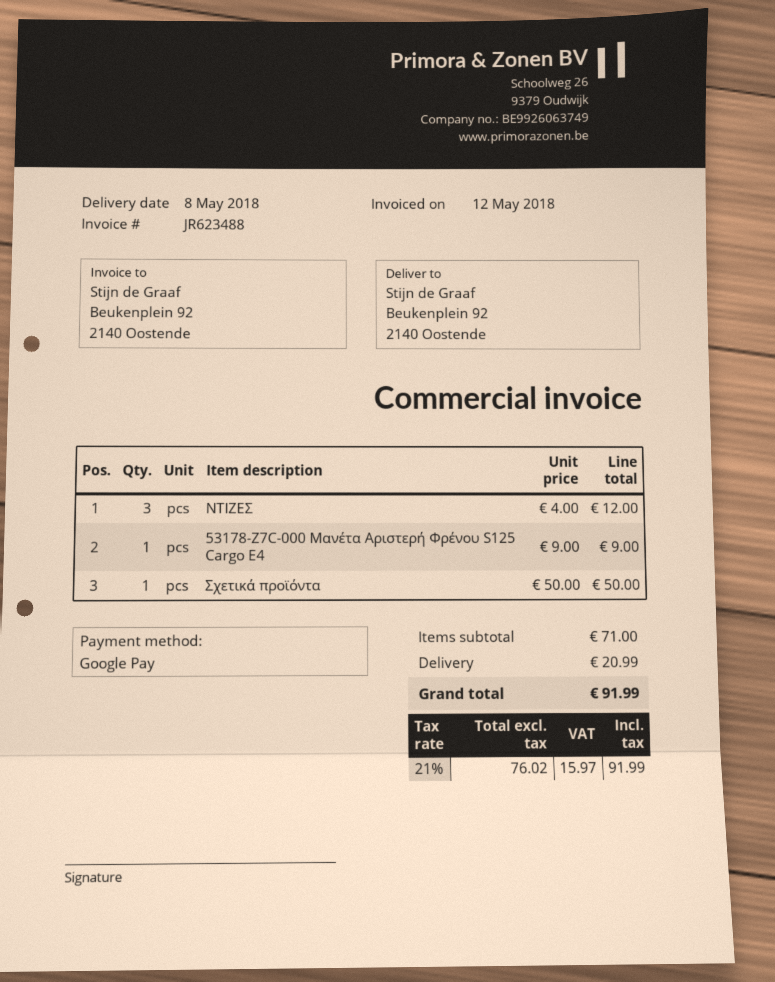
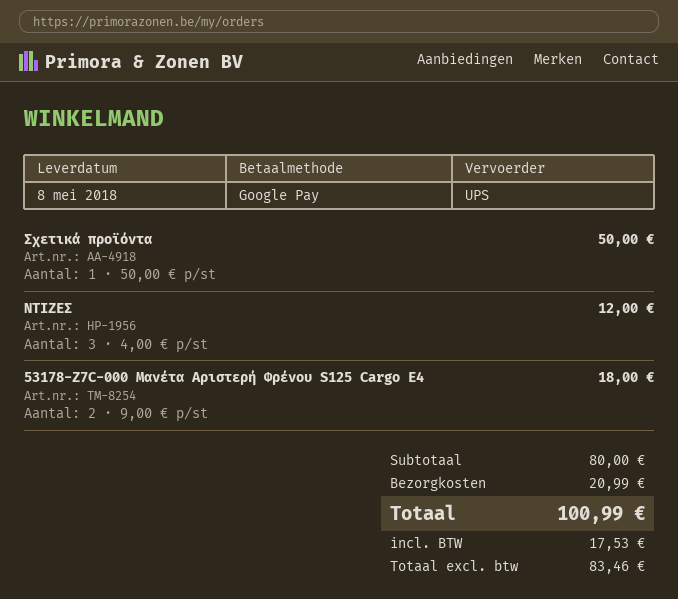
53178-Z7C-000 Μανέτα Αριστερή Φρένου S125 Cargo E4: 1 x 9.00 = 9.00 -> 2 x 9.00 = 18.00
subtotal: 71.00 -> 80.00
net: 76.02 -> 83.46
tax: 15.97 -> 17.53
total: 91.99 -> 100.99

